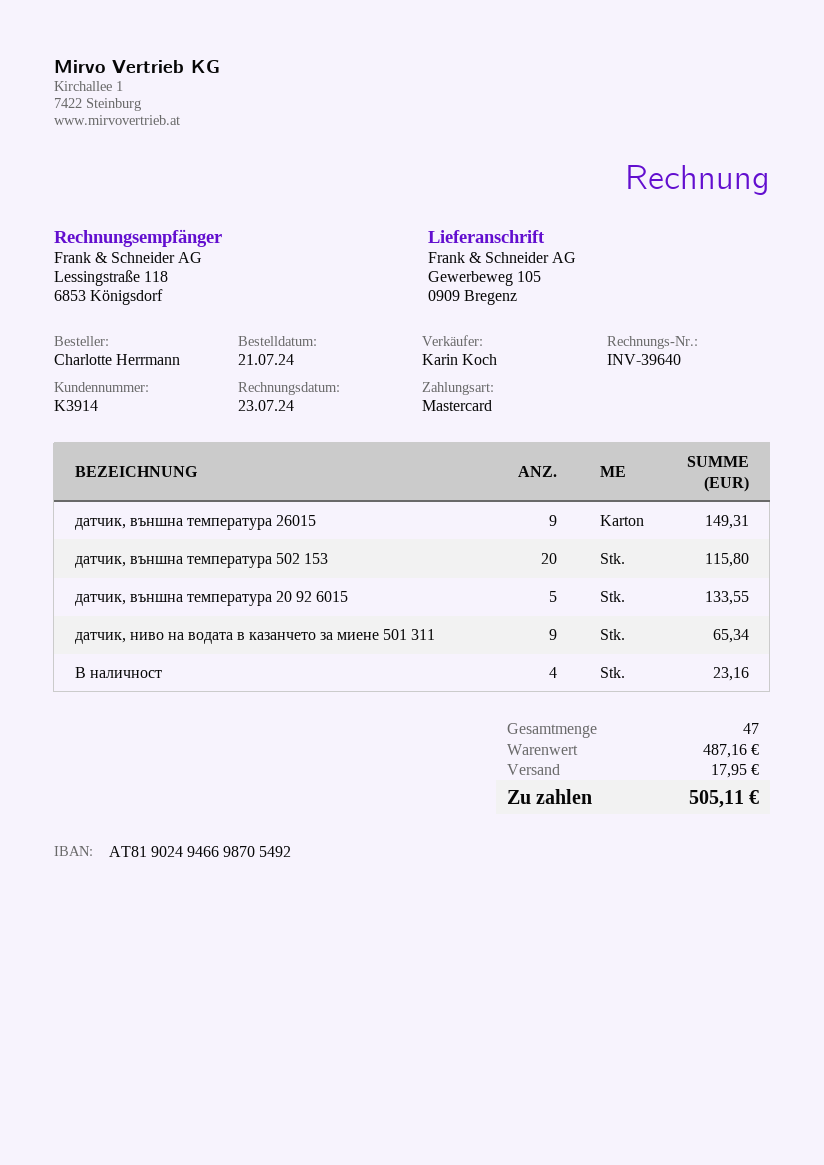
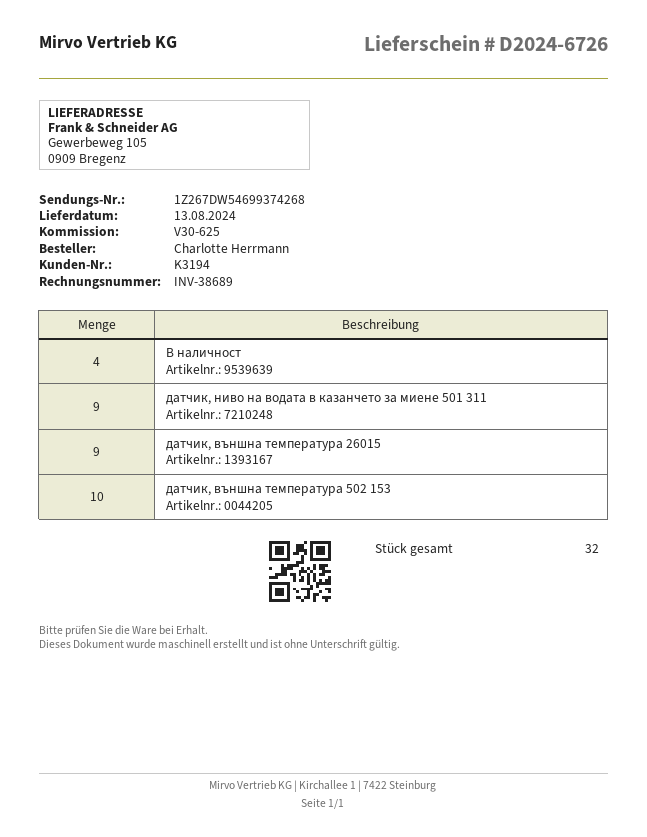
invoice number: INV-39640 -> INV-38689
customer number: K3914 -> K3194
датчик, външна температура 502 153: 20 -> 10
датчик, външна температура 20 92 6015: 5 -> none
total quantity: 47 -> 32

